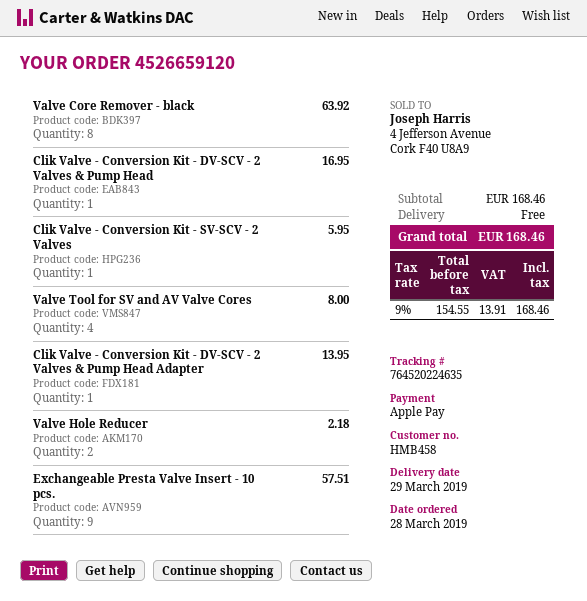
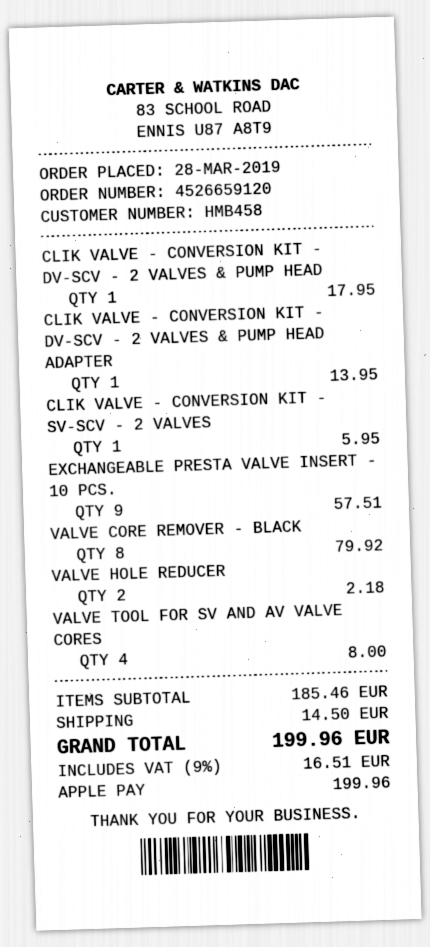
Valve Core Remover - black: 8 for 63.92 -> 8 for 79.92
Clik Valve - Conversion Kit - DV-SCV - 2 Valves & Pump Head: 1 for 16.95 -> 1 for 17.95
subtotal: 168.46 -> 185.46
shipping: 0.00 -> 14.50
tax: 9% = 13.91 -> 9% = 16.51
total: 168.46 -> 199.96

